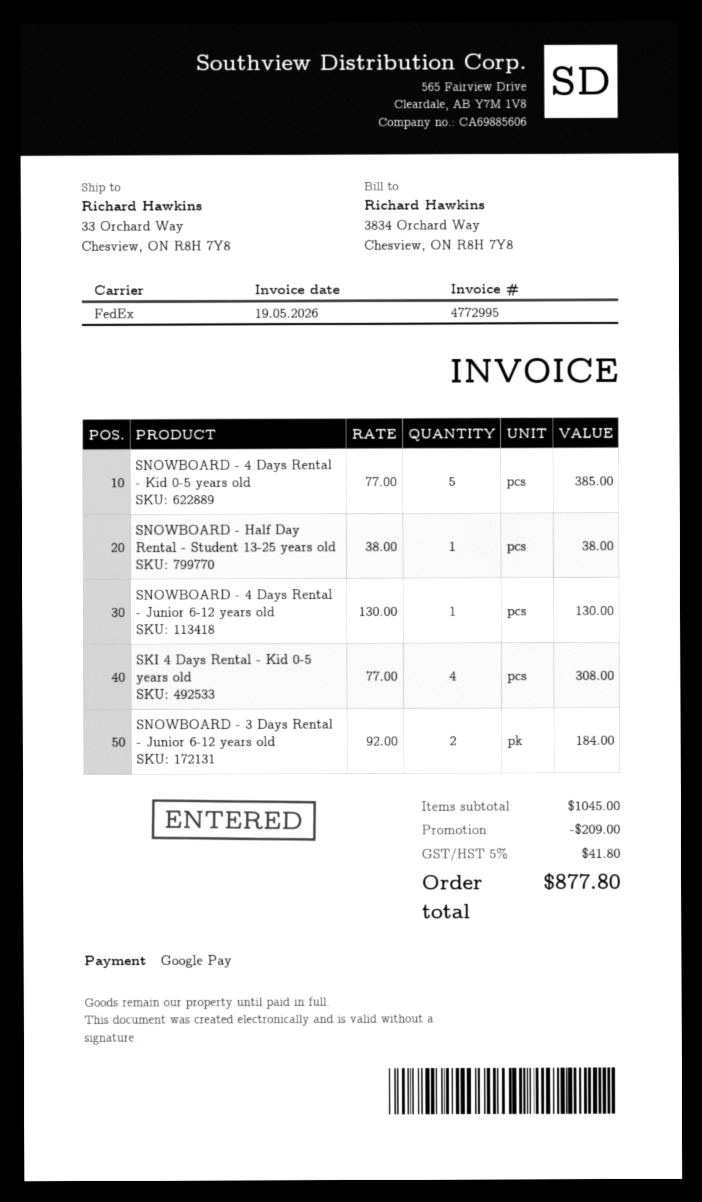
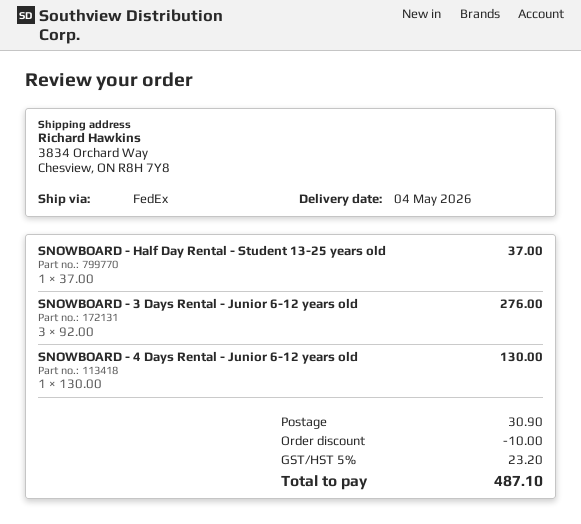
ship to: 33 Orchard Way, Chesview, ON R8H 7Y8 -> 3834 Orchard Way, Chesview, ON R8H 7Y8
SNOWBOARD - 4 Days Rental - Kid 0-5 years old: 5 x 77.00 = 385.00 -> none
SNOWBOARD - Half Day Rental - Student 13-25 years old: 1 x 38.00 = 38.00 -> 1 x 37.00 = 37.00
SKI 4 Days Rental - Kid 0-5 years old: 4 x 77.00 = 308.00 -> none
SNOWBOARD - 3 Days Rental - Junior 6-12 years old: 2 x 92.00 = 184.00 -> 3 x 92.00 = 276.00
discount: 209.00 -> 10.00
shipping: none -> 30.90
tax: 5% = 41.80 -> 5% = 23.20
total: 877.80 -> 487.10

